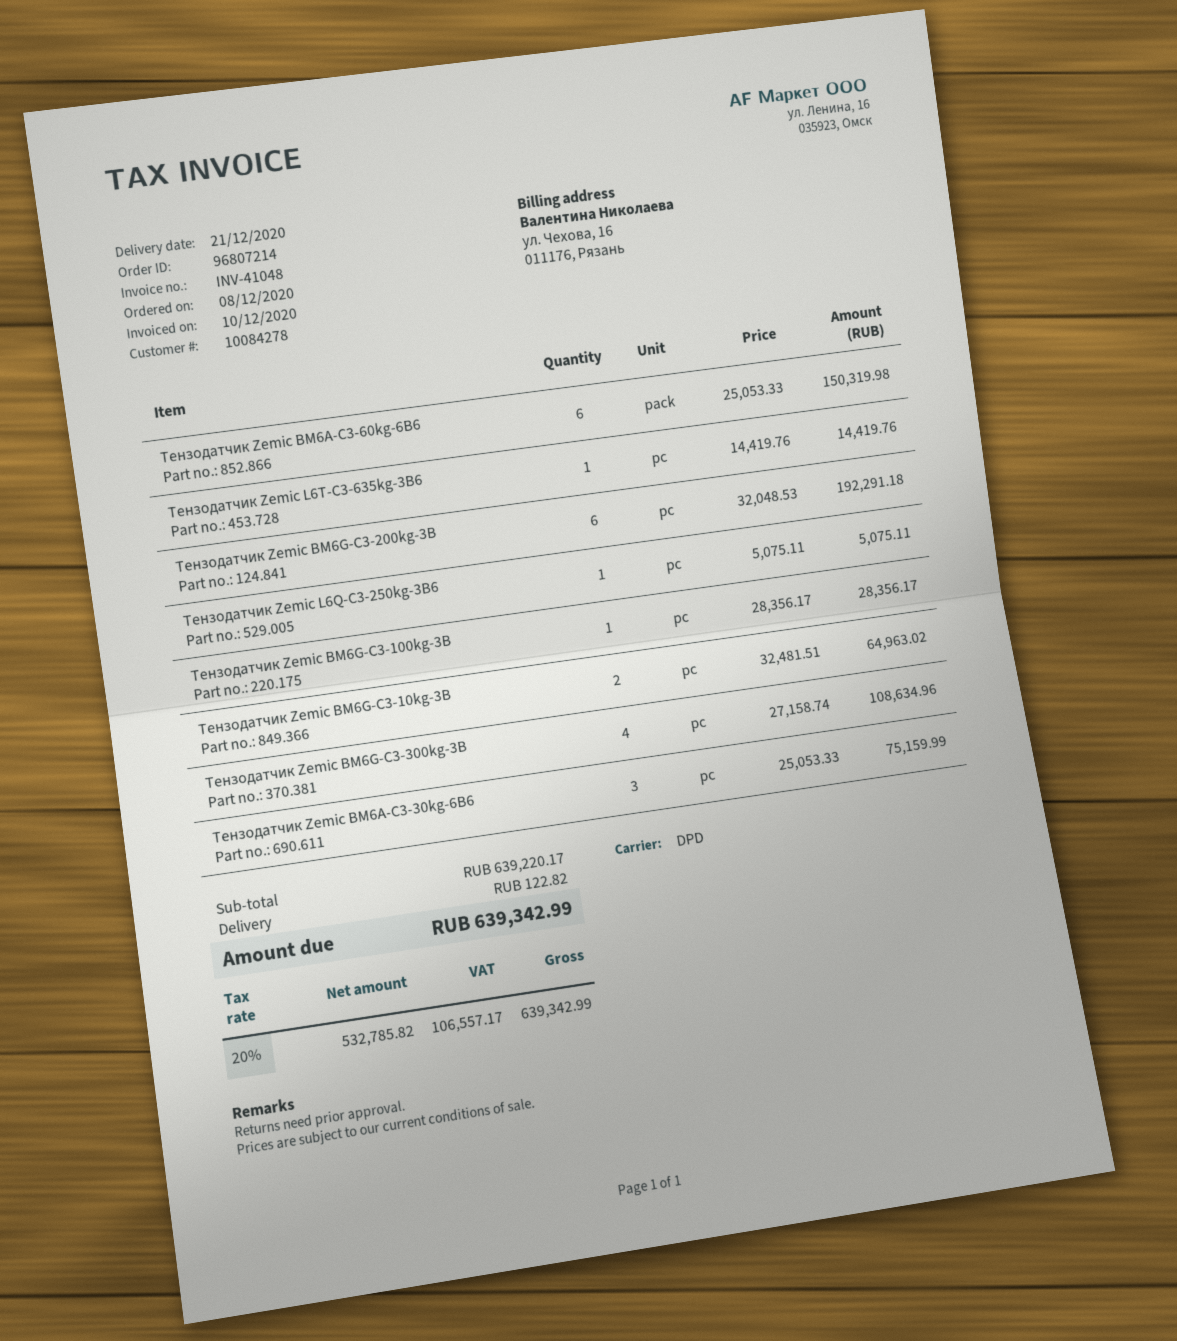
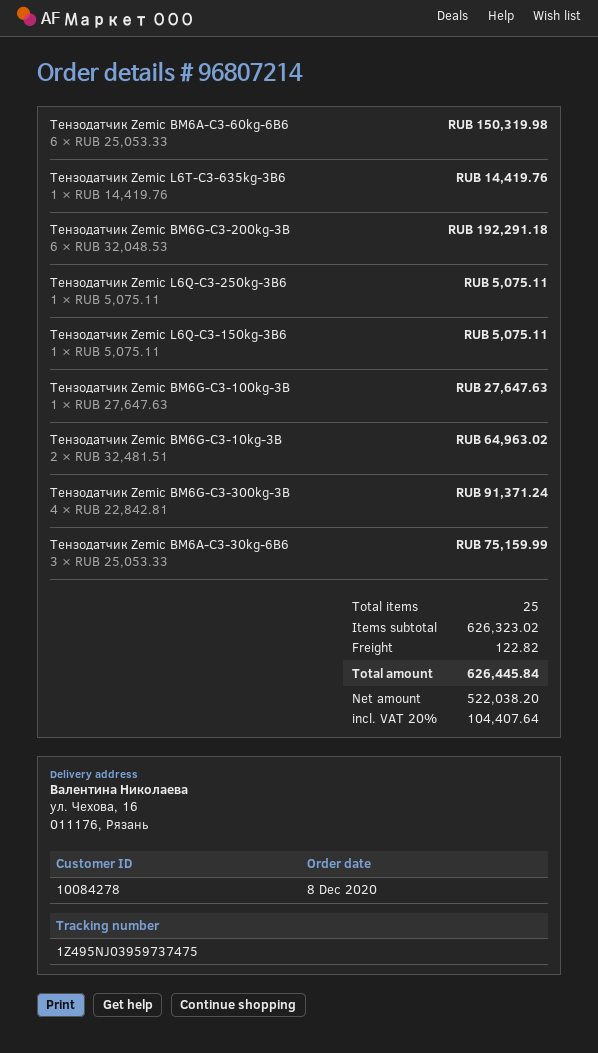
Тензодатчик Zemic BM6G-C3-100kg-3B: 1 x 28356.17 = 28356.17 -> 1 x 27647.63 = 27647.63
Тензодатчик Zemic BM6G-C3-300kg-3B: 4 x 27158.74 = 108634.96 -> 4 x 22842.81 = 91371.24
Тензодатчик Zemic L6Q-C3-150kg-3B6: none -> 1 x 5075.11 = 5075.11
subtotal: 639220.17 -> 626323.02
net: 532785.82 -> 522038.20
tax: 20% = 106557.17 -> 20% = 104407.64
total: 639342.99 -> 626445.84

